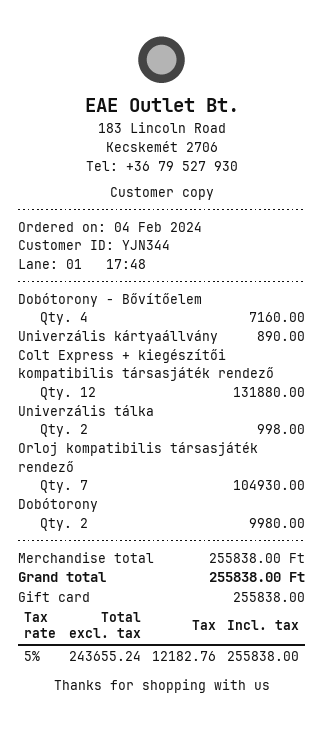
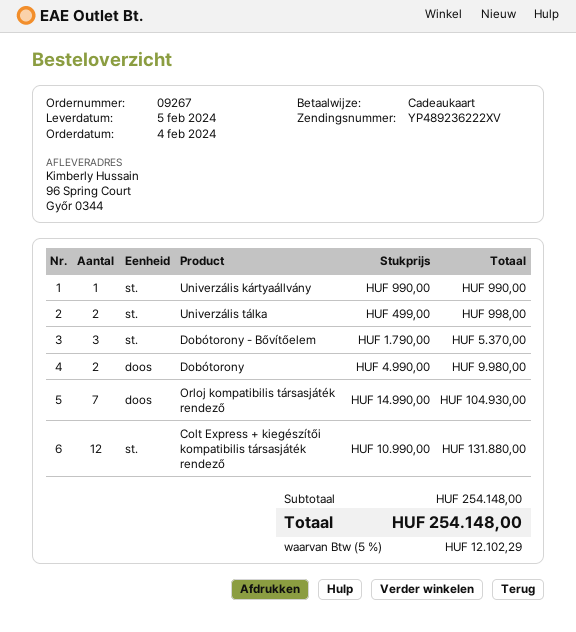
Dobótorony - Bővítőelem: 4 for 7160.00 -> 3 for 5370.00
Univerzális kártyaállvány: 1 for 890.00 -> 1 for 990.00
subtotal: 255838.00 -> 254148.00
tax: 5% = 12182.76 -> 5% = 12102.29
total: 255838.00 -> 254148.00

